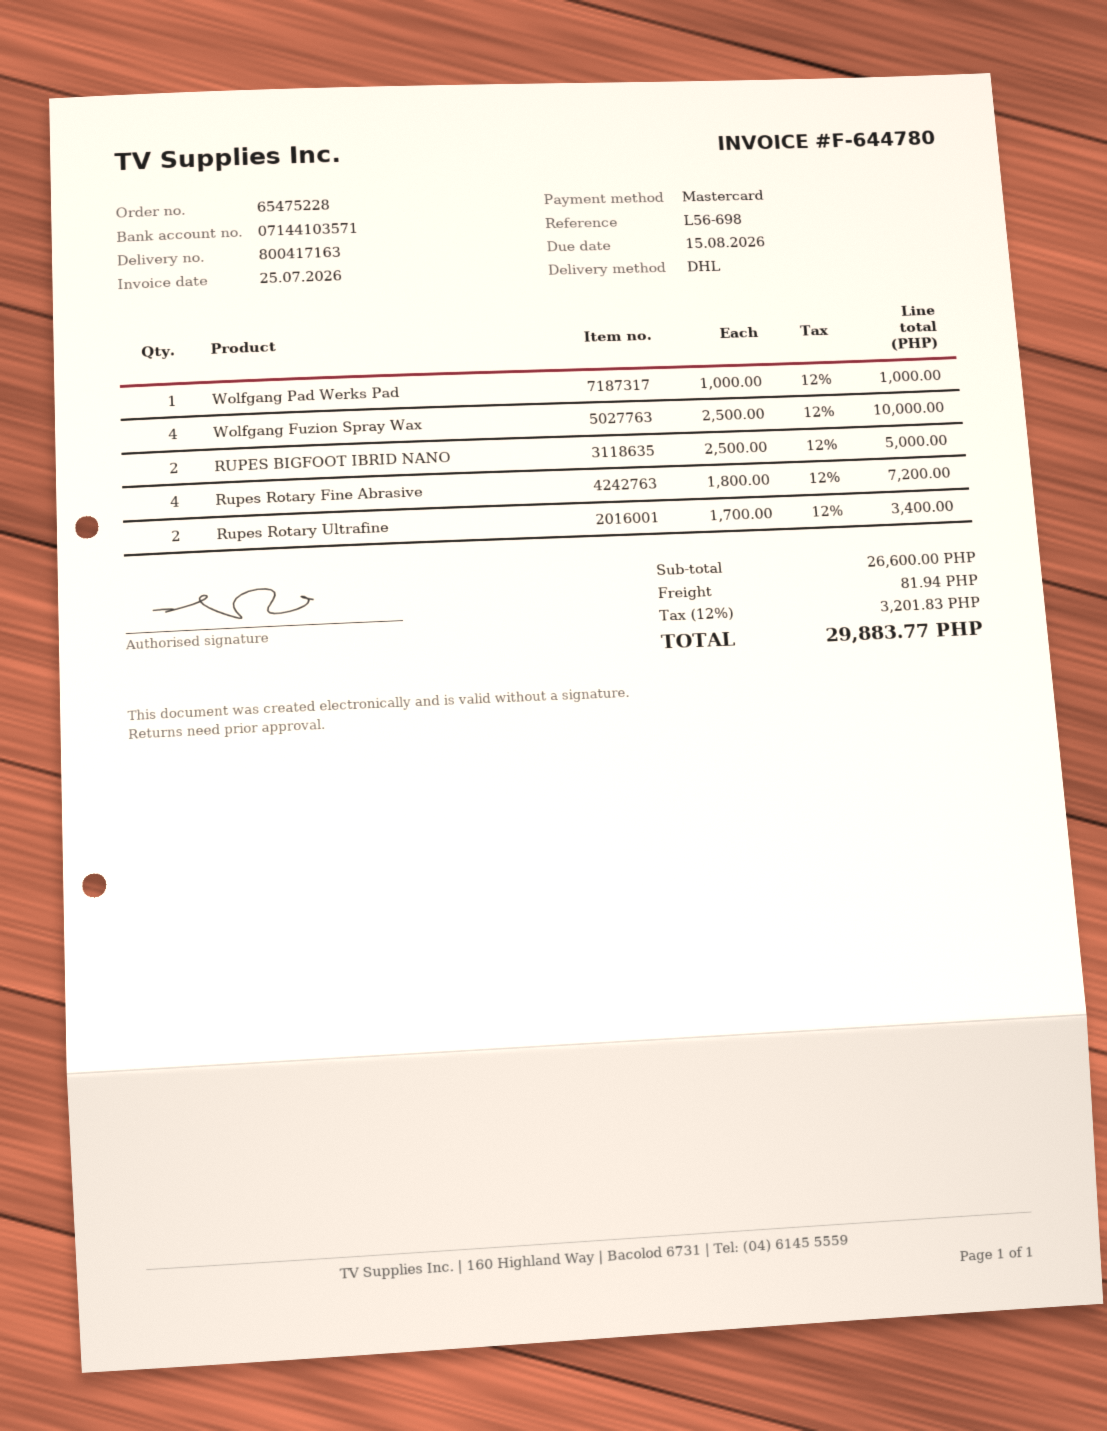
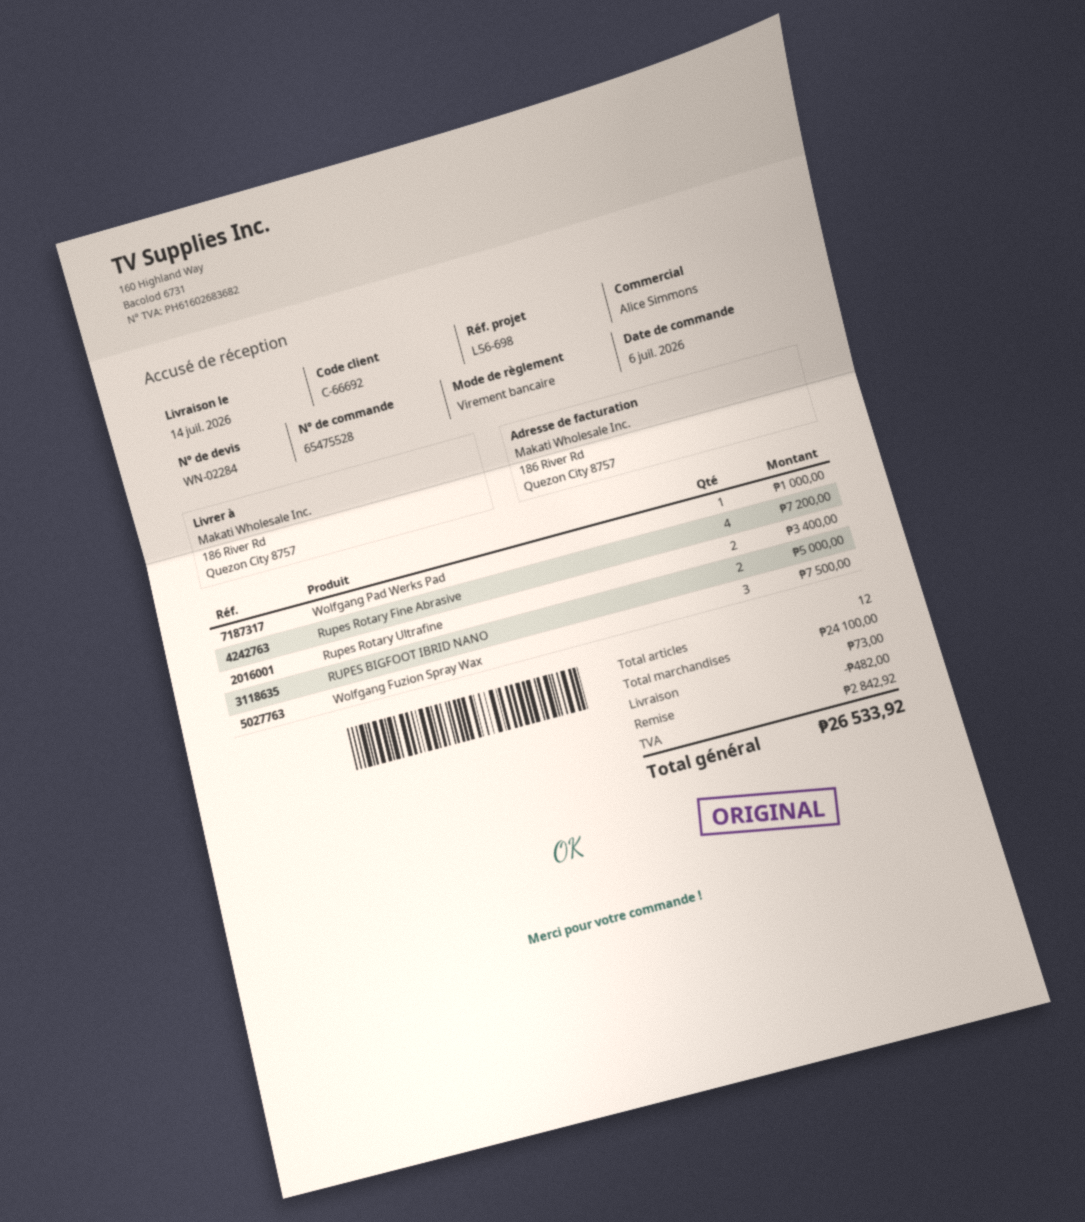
order number: 65475228 -> 65475528
payment method: Mastercard -> bank transfer
Wolfgang Fuzion Spray Wax: 4 for 10000.00 -> 3 for 7500.00
subtotal: 26600.00 -> 24100.00
discount: none -> 482.00
shipping: 81.94 -> 73.00
tax: 3201.83 -> 2842.92
total: 29883.77 -> 26533.92

